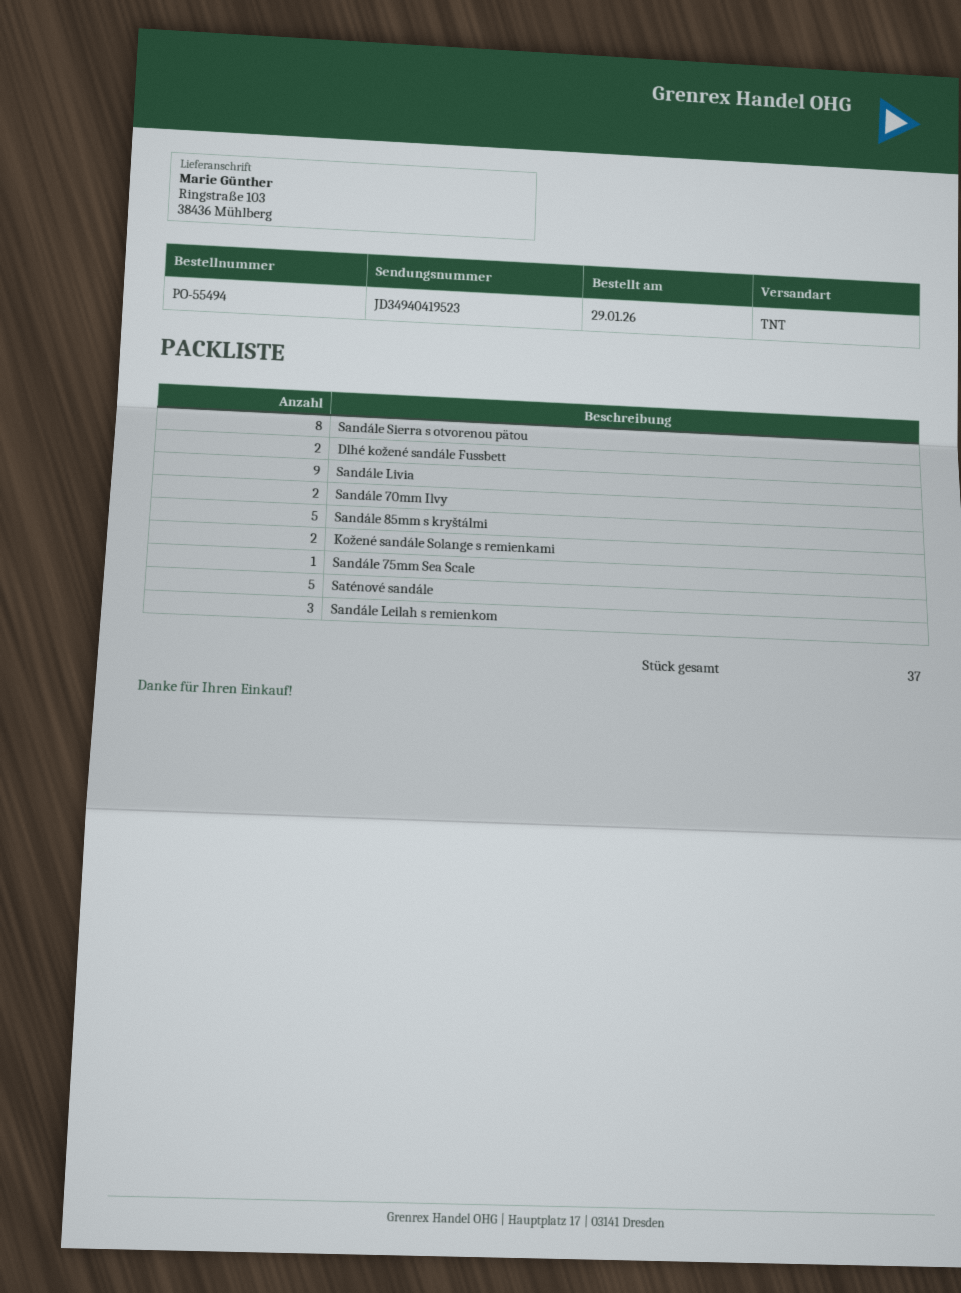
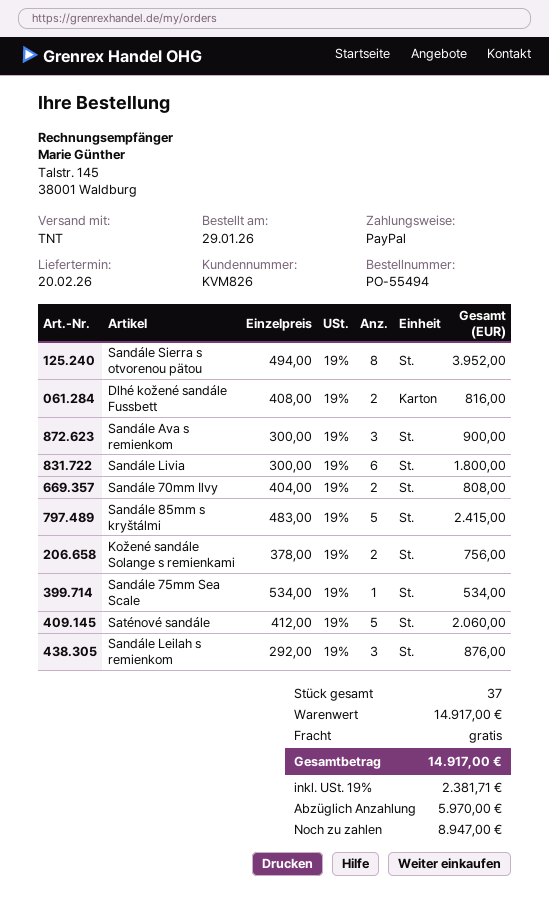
Sandále Livia: 9 -> 6
Sandále Ava s remienkom: none -> 3

